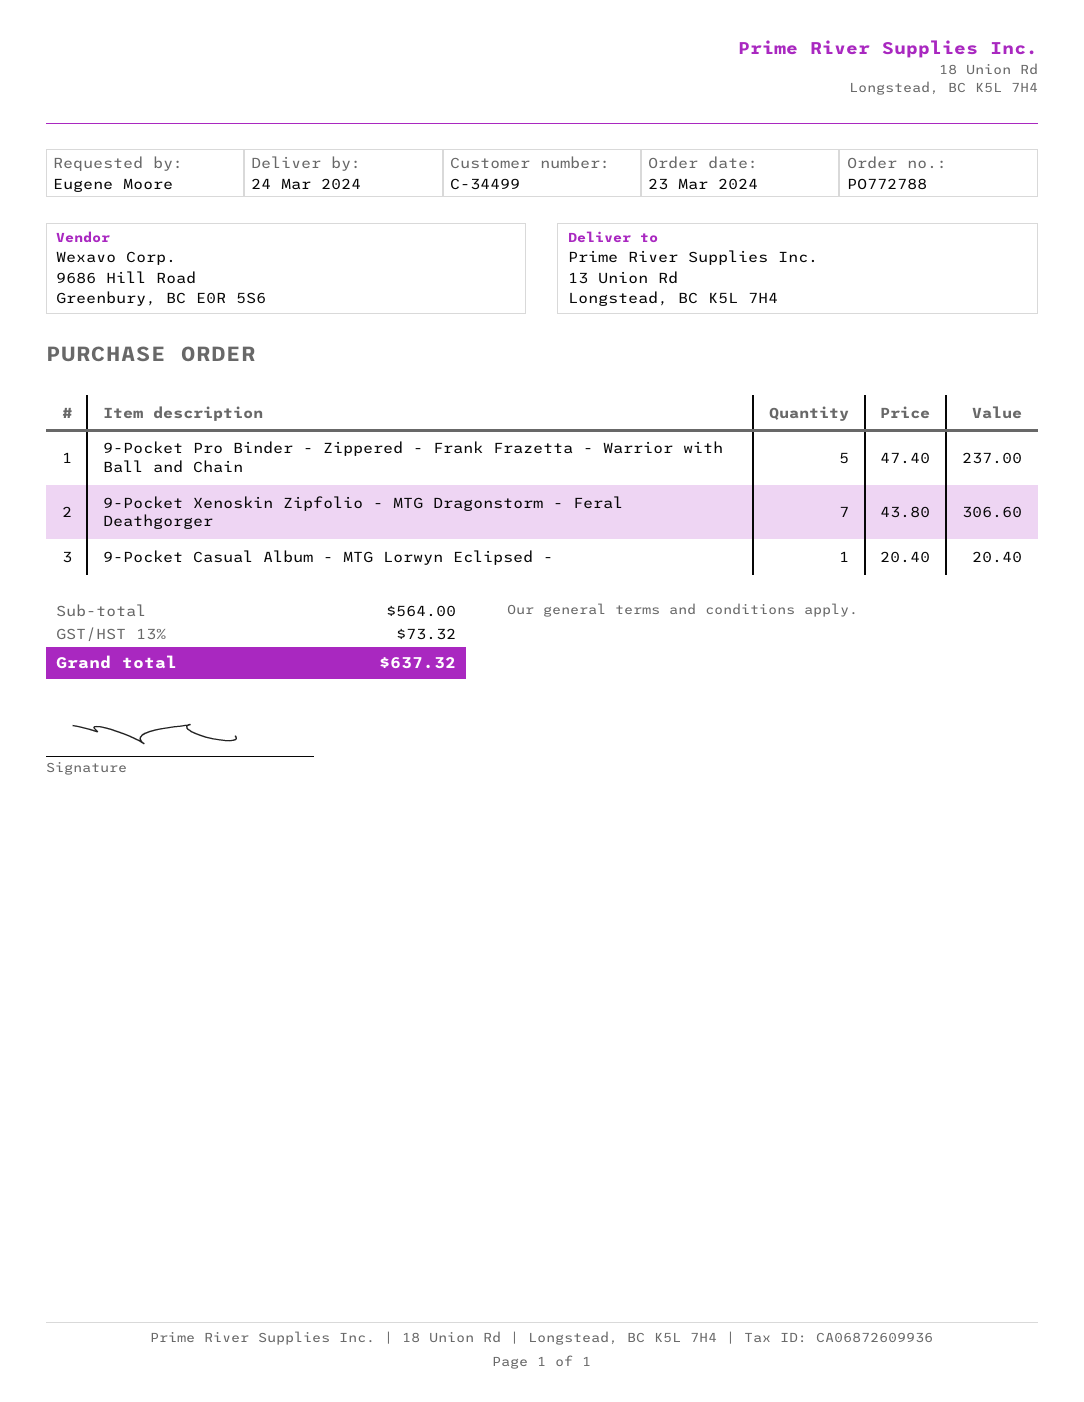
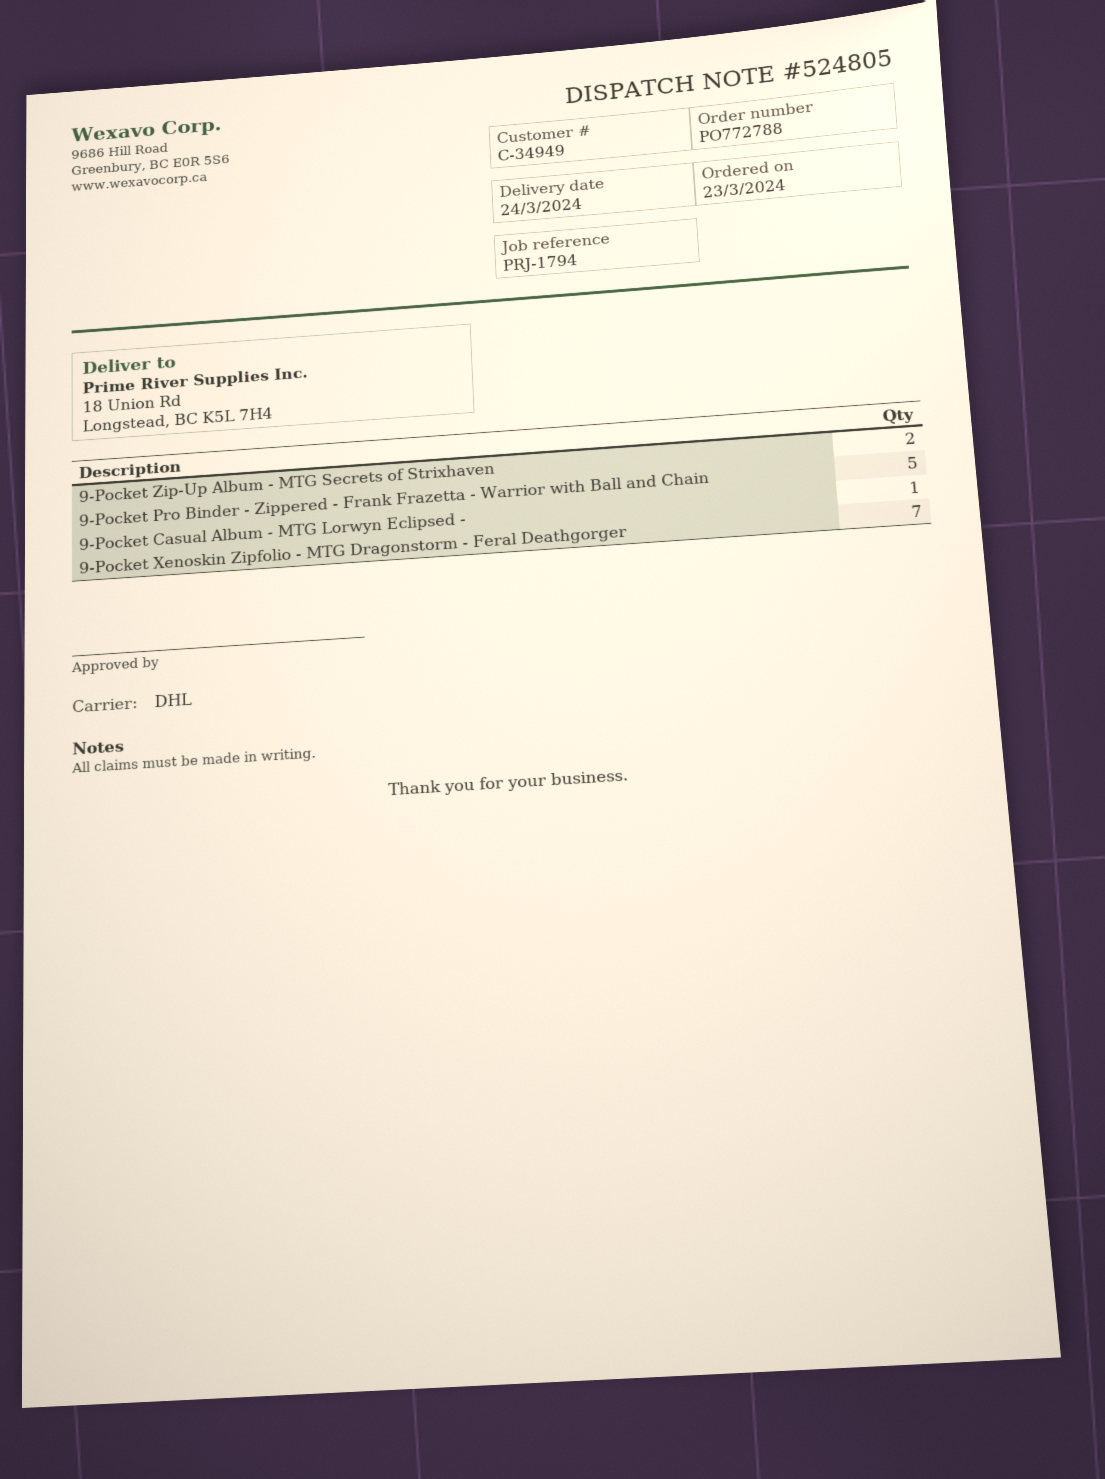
customer number: C-34499 -> C-34949
ship to: 13 Union Rd, Longstead, BC K5L 7H4 -> 18 Union Rd, Longstead, BC K5L 7H4
9-Pocket Zip-Up Album - MTG Secrets of Strixhaven: none -> 2

